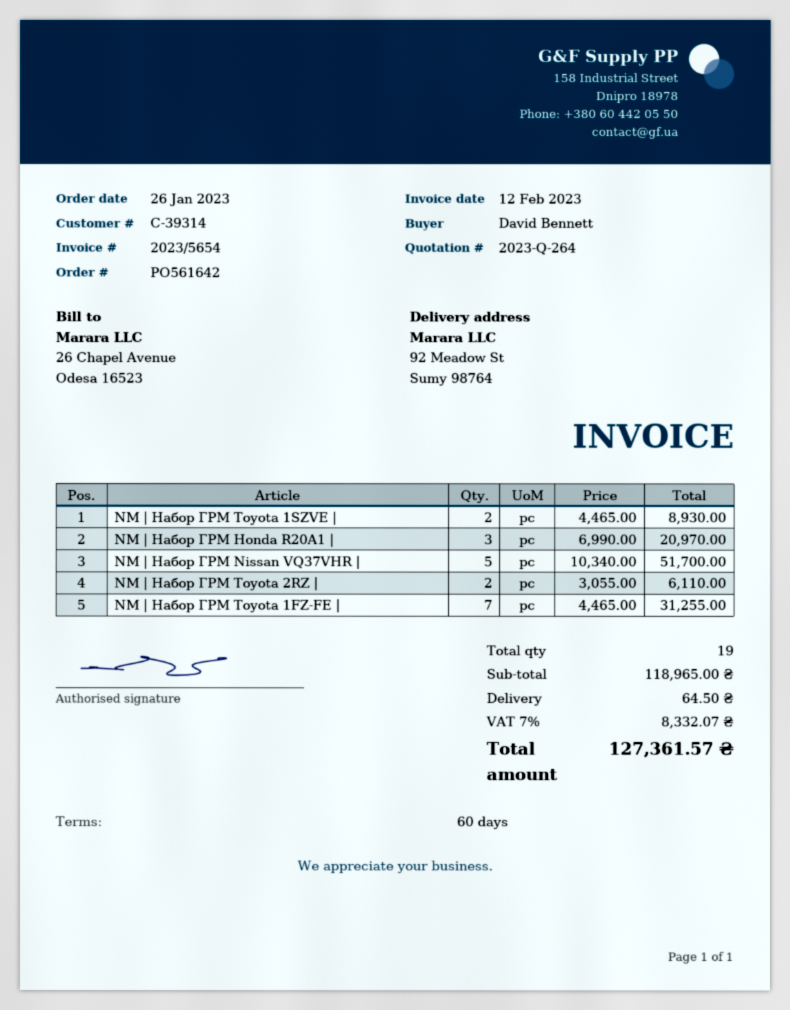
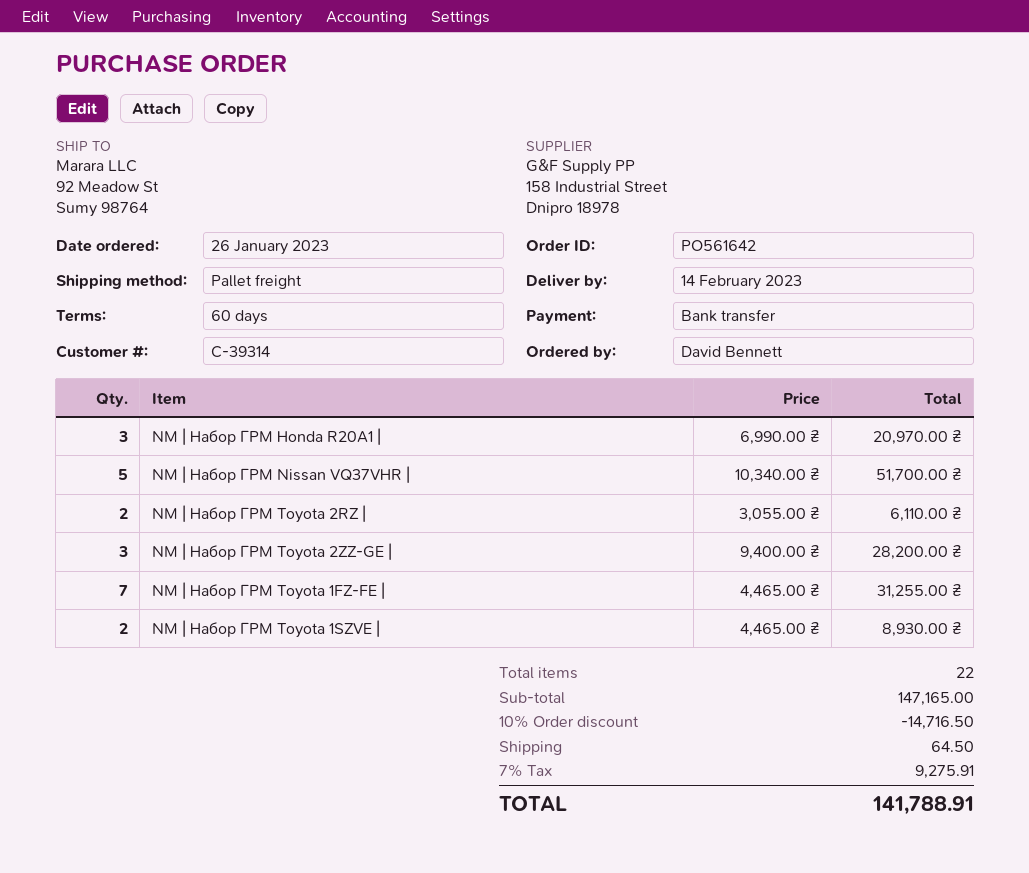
NM | Набор ГРМ Toyota 2ZZ-GE |: none -> 3 x 9400.00 = 28200.00
total quantity: 19 -> 22
subtotal: 118965.00 -> 147165.00
discount: none -> 10% = 14716.50
tax: 7% = 8332.07 -> 7% = 9275.91
total: 127361.57 -> 141788.91

